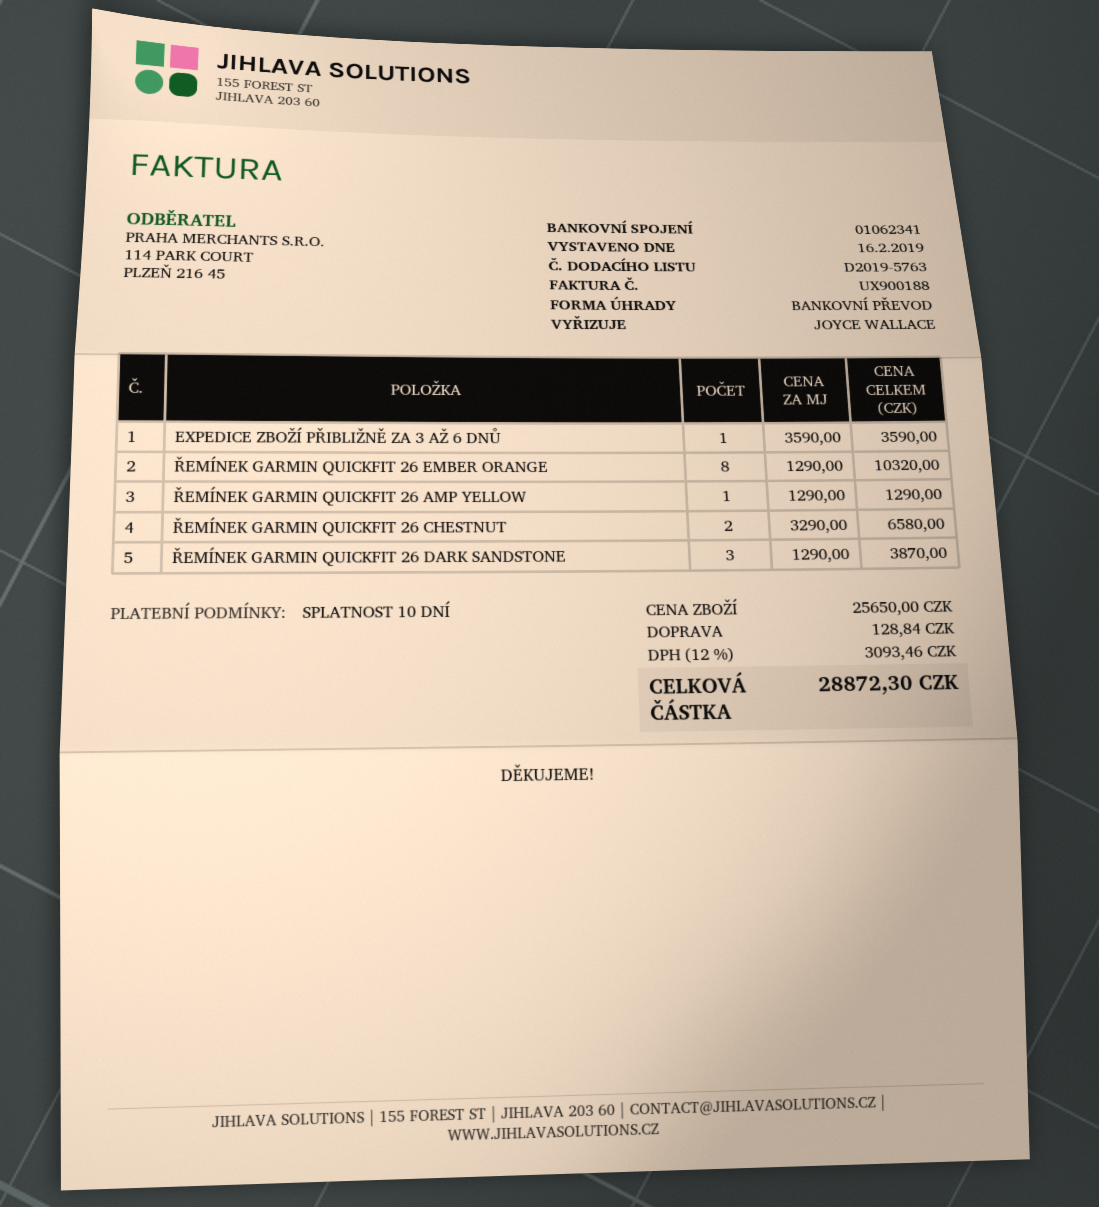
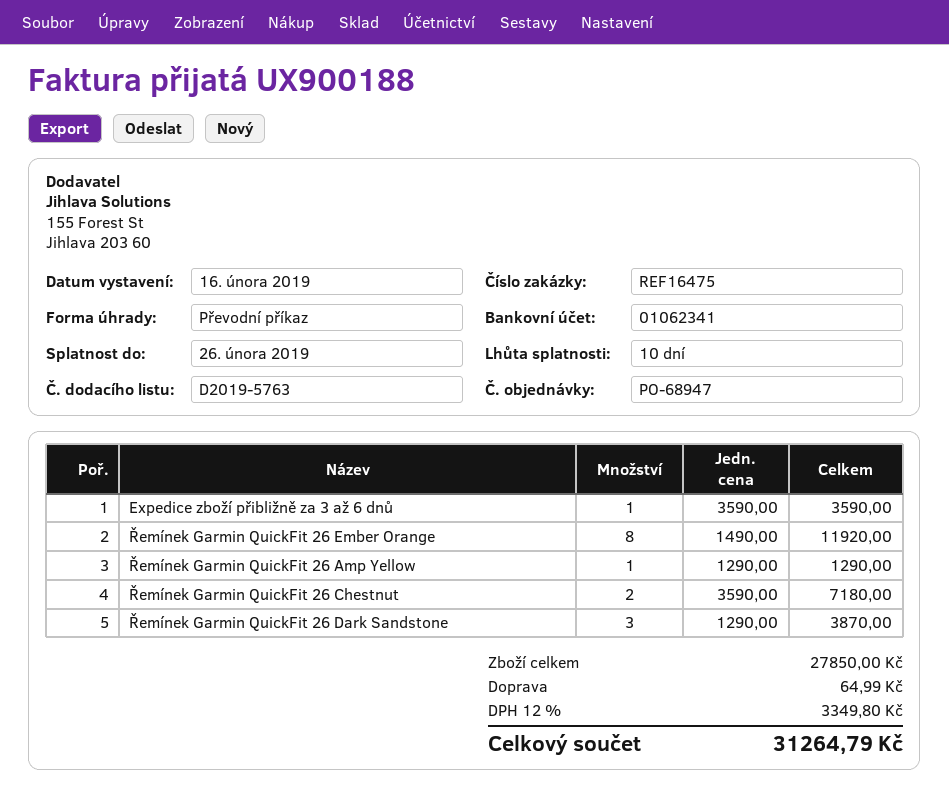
ŘEMÍNEK GARMIN QUICKFIT 26 EMBER ORANGE: 8 x 1290.00 = 10320.00 -> 8 x 1490.00 = 11920.00
ŘEMÍNEK GARMIN QUICKFIT 26 CHESTNUT: 2 x 3290.00 = 6580.00 -> 2 x 3590.00 = 7180.00
subtotal: 25650.00 -> 27850.00
shipping: 128.84 -> 64.99
tax: 12% = 3093.46 -> 12% = 3349.80
total: 28872.30 -> 31264.79

